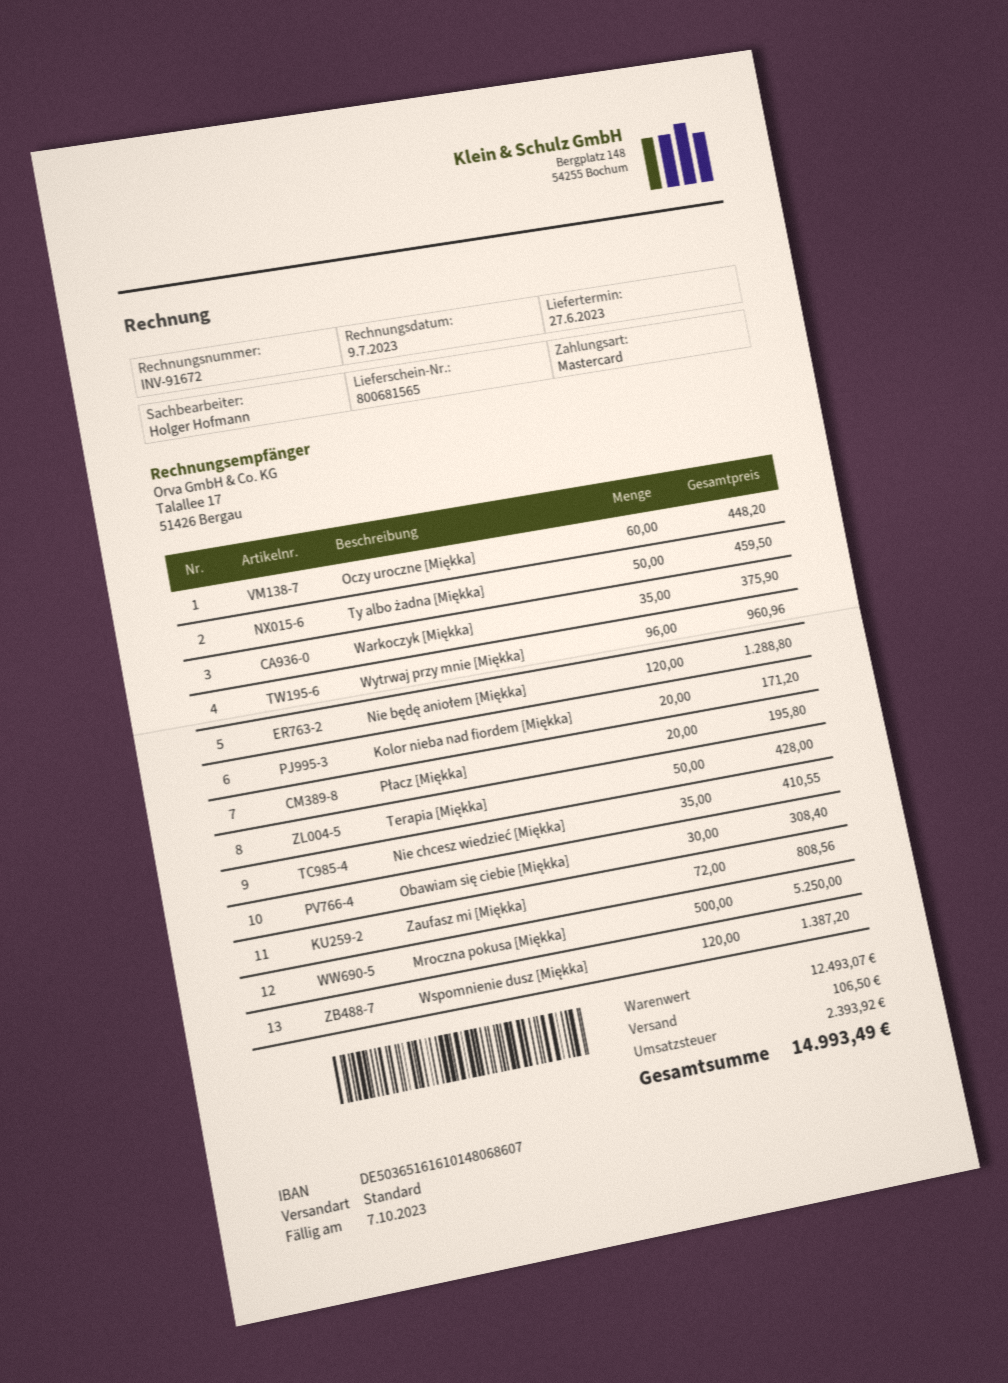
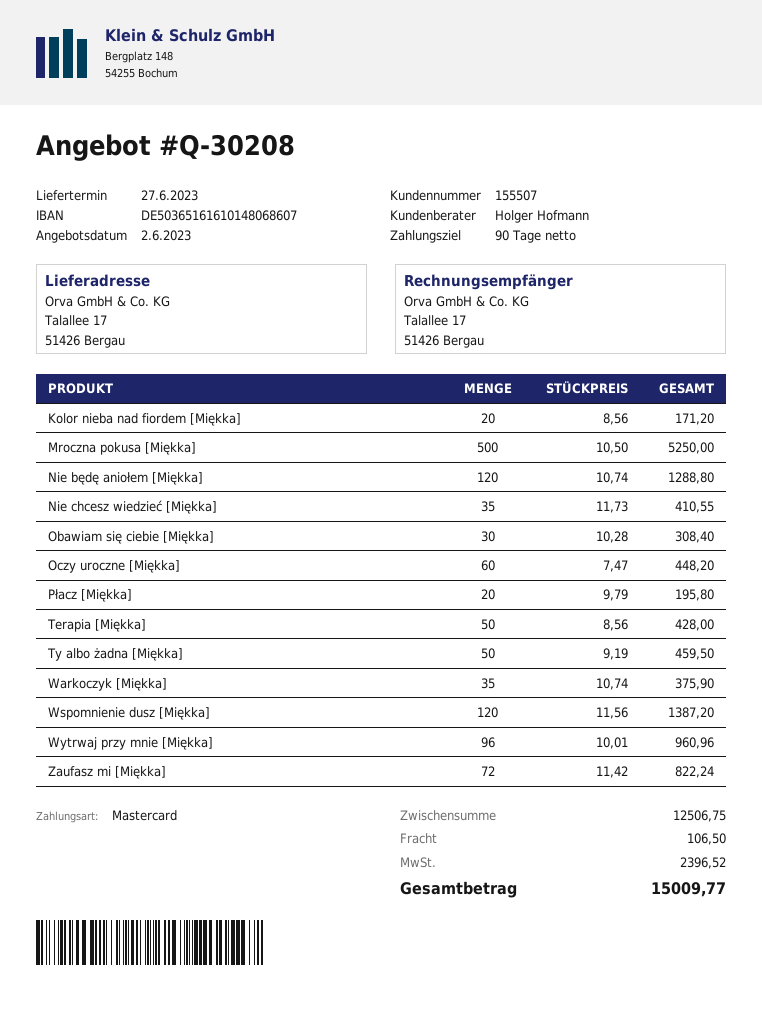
Zaufasz mi [Miękka]: 72 for 808.56 -> 72 for 822.24
subtotal: 12493.07 -> 12506.75
tax: 2393.92 -> 2396.52
total: 14993.49 -> 15009.77

